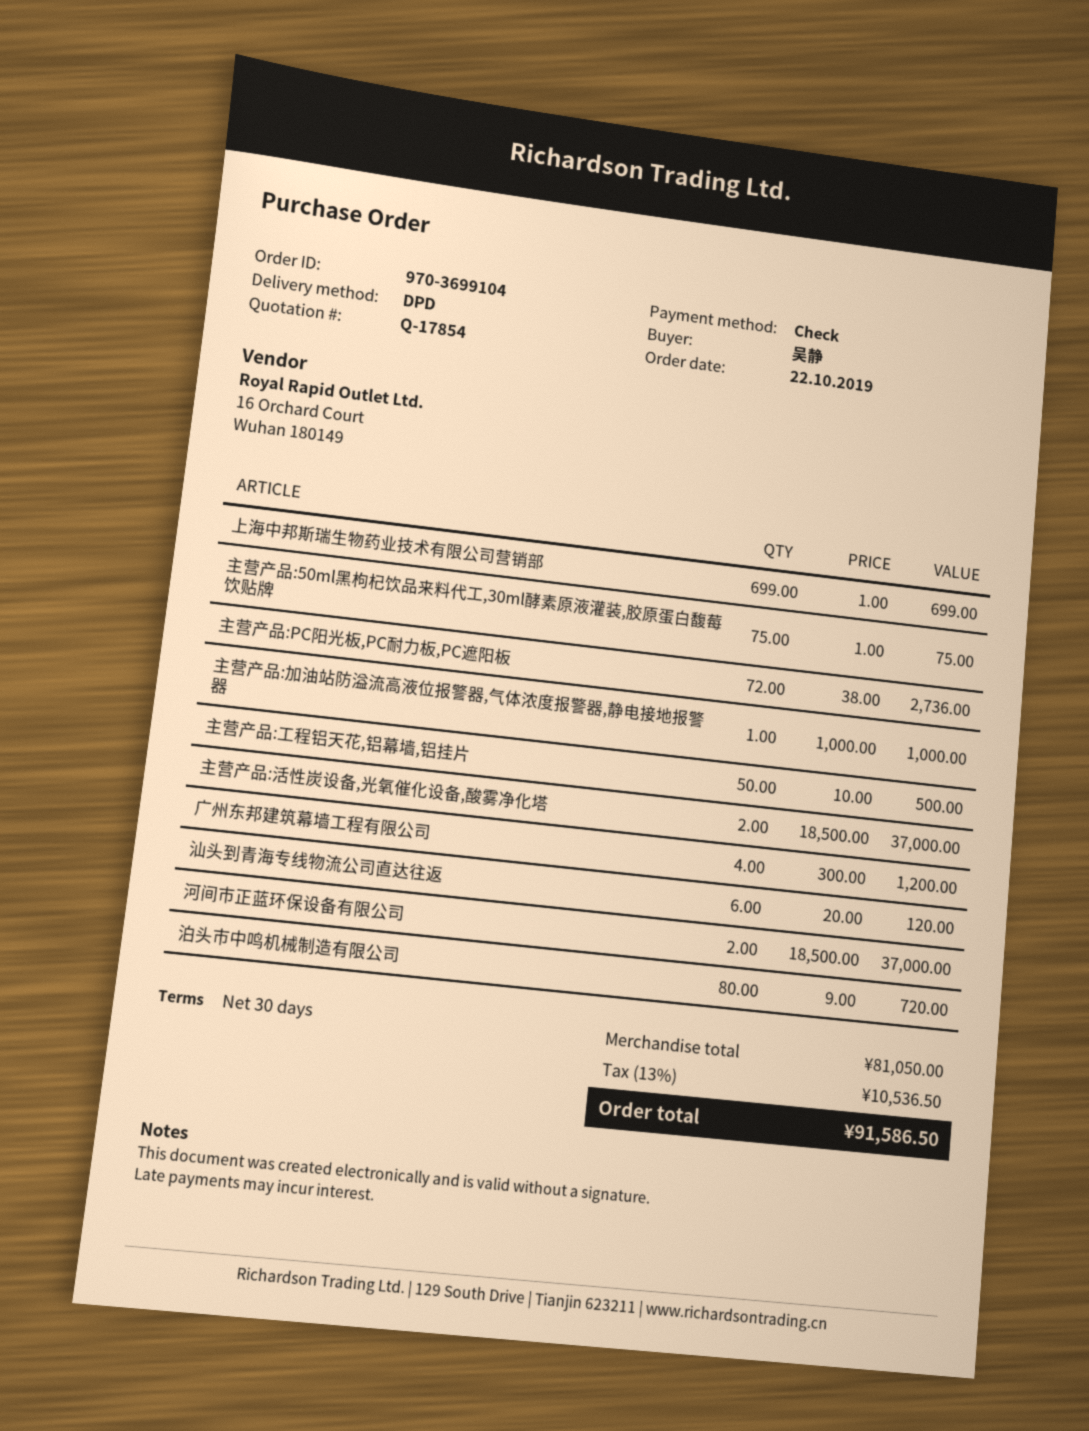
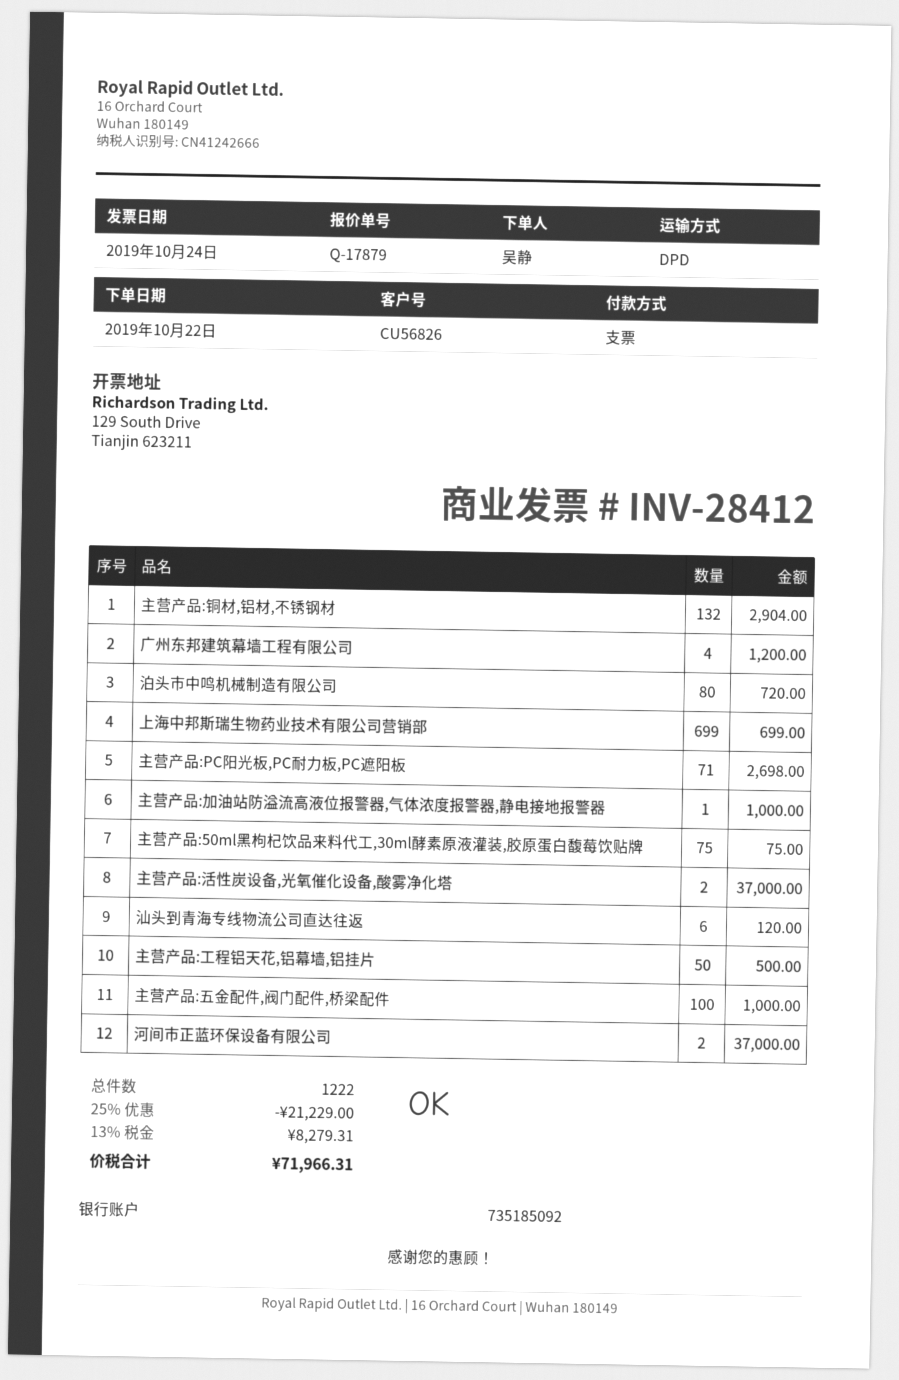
quote number: Q-17854 -> Q-17879
主营产品:PC阳光板,PC耐力板,PC遮阳板: 72 for 2736.00 -> 71 for 2698.00
主营产品:铜材,铝材,不锈钢材: none -> 132 for 2904.00
主营产品:五金配件,阀门配件,桥梁配件: none -> 100 for 1000.00
discount: none -> 25% = 21229.00
tax: 13% = 10536.50 -> 13% = 8279.31
total: 91586.50 -> 71966.31

